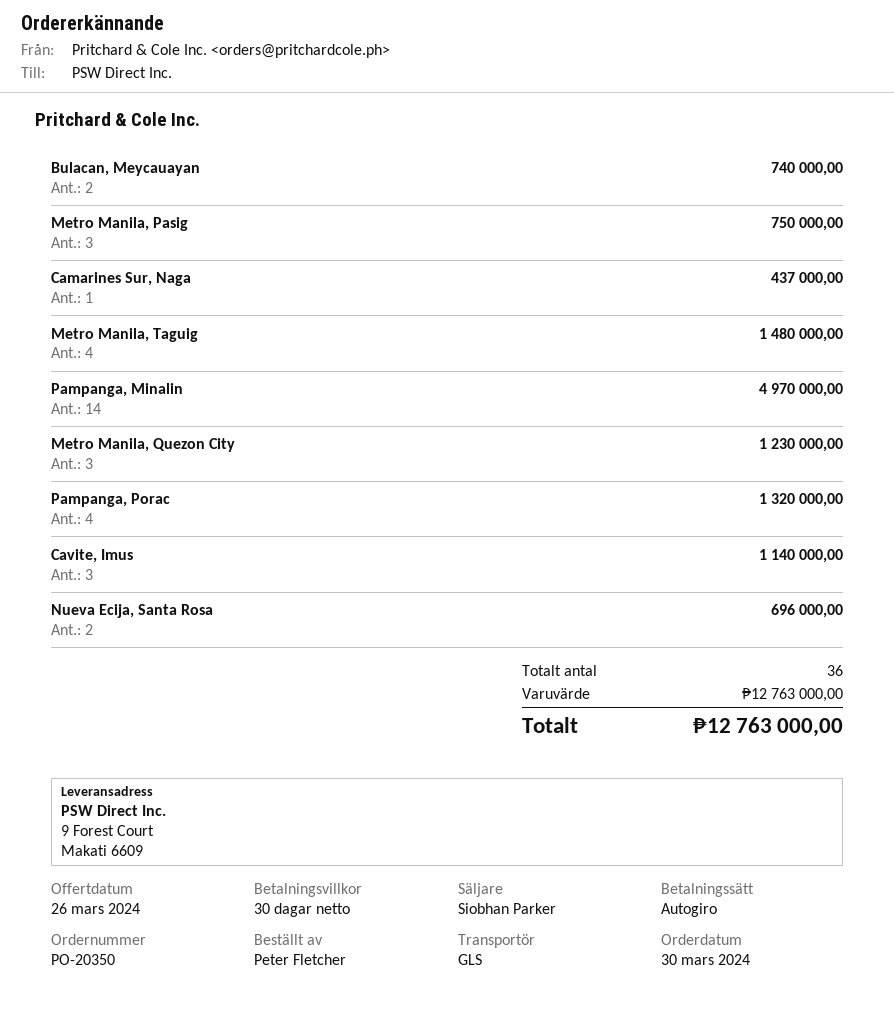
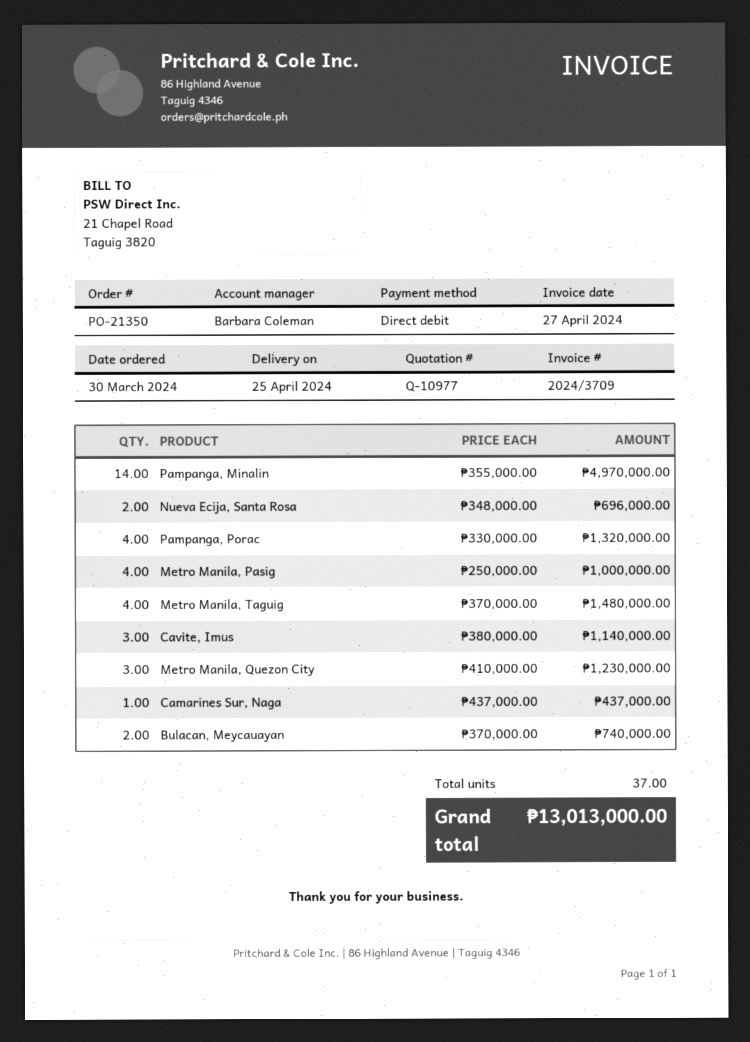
order number: PO-20350 -> PO-21350
sales rep: Siobhan Parker -> Barbara Coleman
Metro Manila, Pasig: 3 for 750000.00 -> 4 for 1000000.00
total quantity: 36 -> 37
total: 12763000.00 -> 13013000.00

